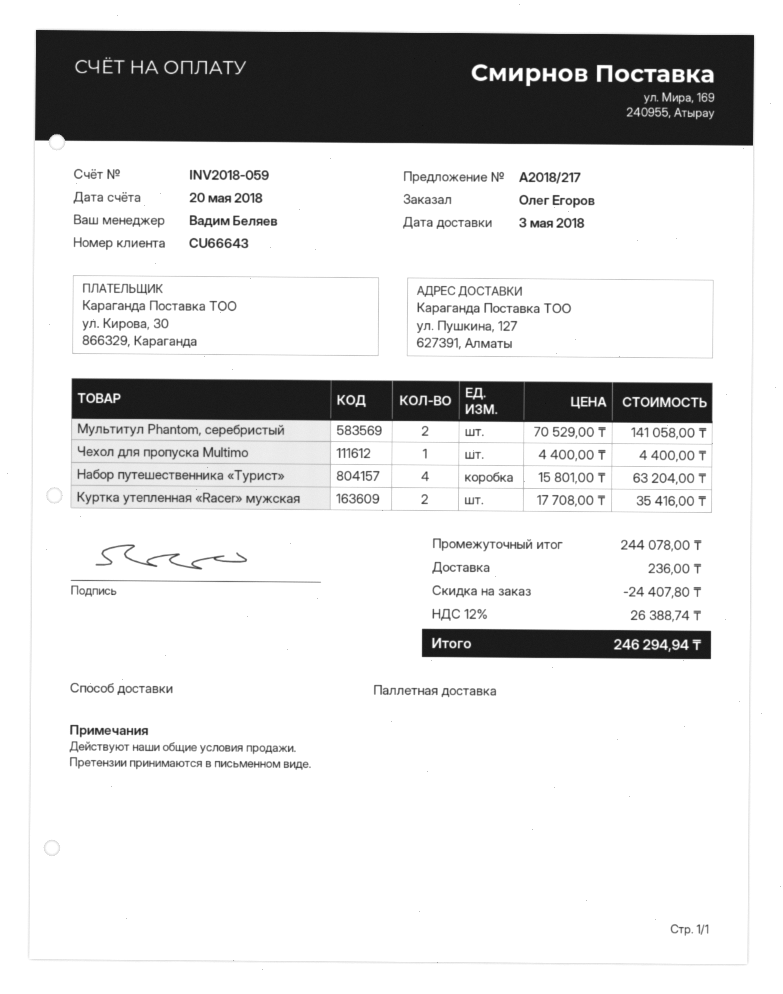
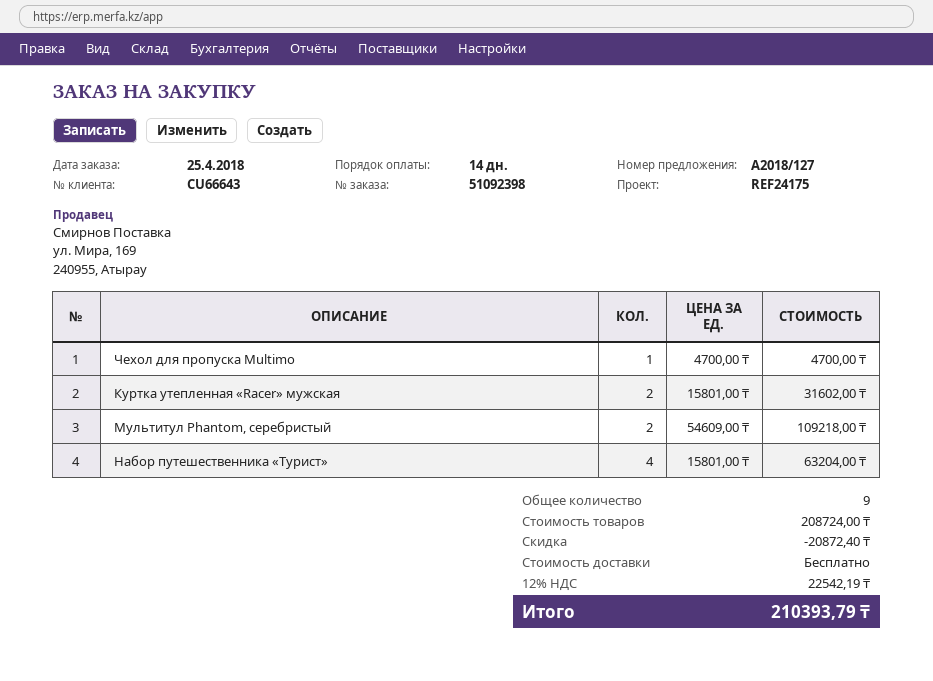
quote number: A2018/217 -> A2018/127
Мультитул Phantom, серебристый: 2 x 70529.00 = 141058.00 -> 2 x 54609.00 = 109218.00
Чехол для пропуска Multimo: 1 x 4400.00 = 4400.00 -> 1 x 4700.00 = 4700.00
Куртка утепленная «Racer» мужская: 2 x 17708.00 = 35416.00 -> 2 x 15801.00 = 31602.00
subtotal: 244078.00 -> 208724.00
discount: 24407.80 -> 20872.40
shipping: 236.00 -> 0.00
tax: 12% = 26388.74 -> 12% = 22542.19
total: 246294.94 -> 210393.79

